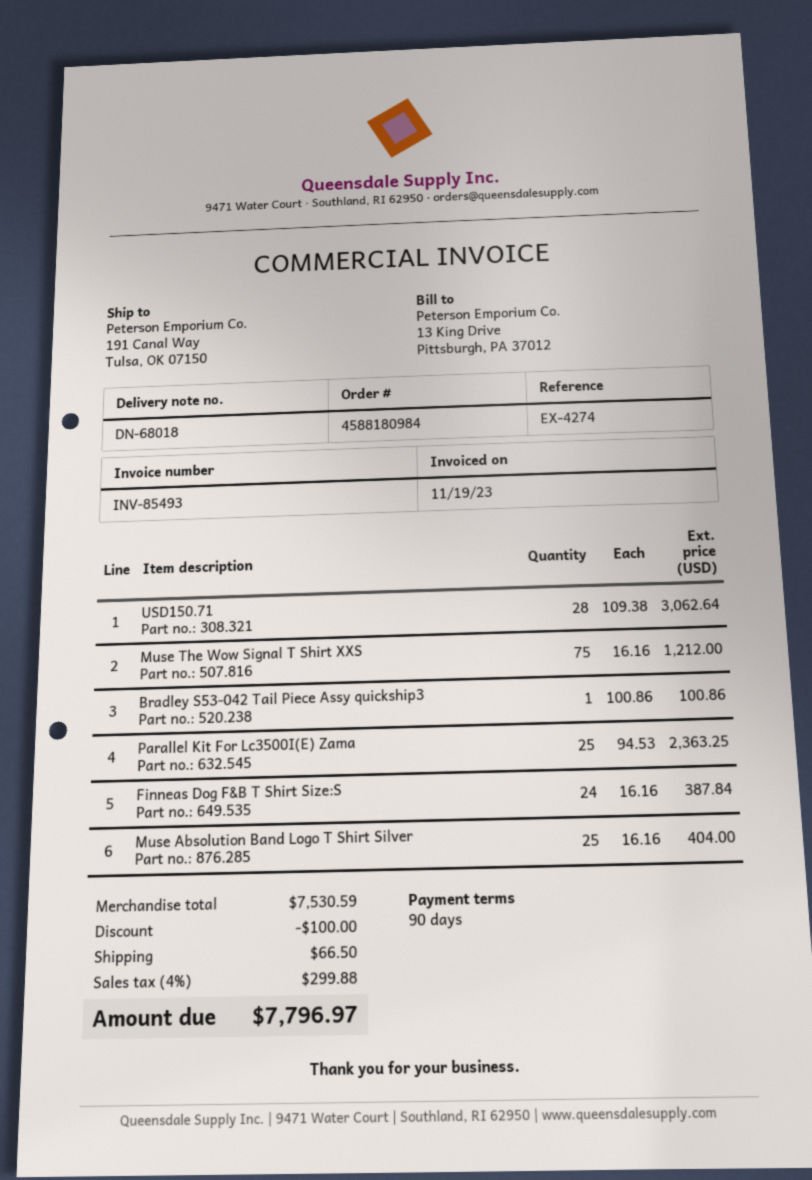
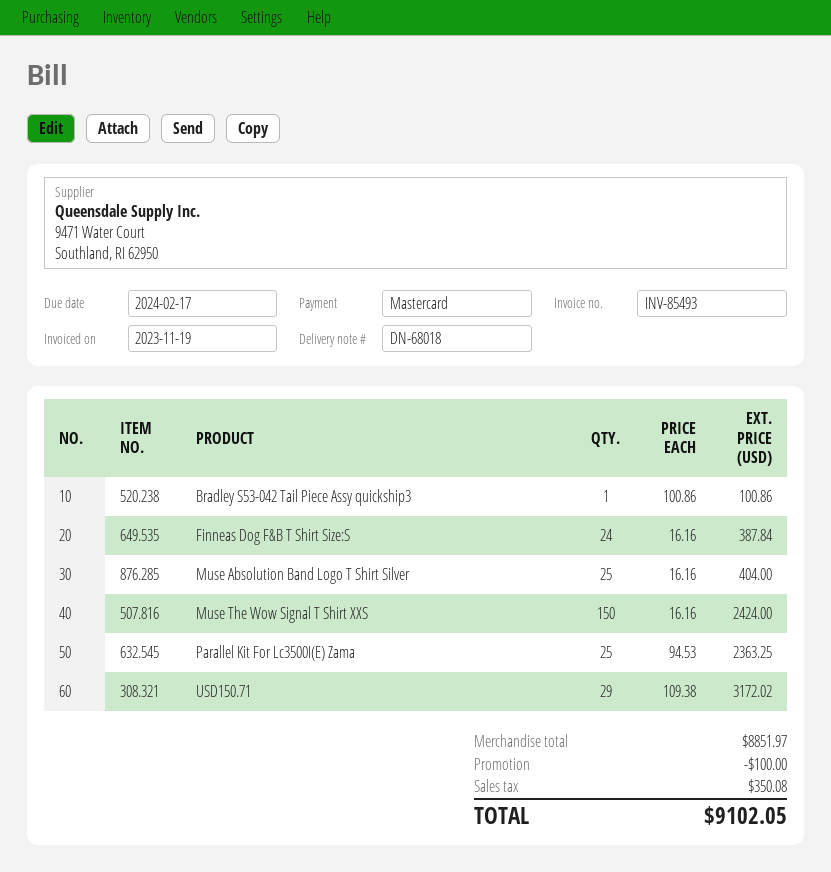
USD150.71: 28 x 109.38 = 3062.64 -> 29 x 109.38 = 3172.02
Muse The Wow Signal T Shirt XXS: 75 x 16.16 = 1212.00 -> 150 x 16.16 = 2424.00
subtotal: 7530.59 -> 8851.97
shipping: 66.50 -> none
tax: 299.88 -> 350.08
total: 7796.97 -> 9102.05

